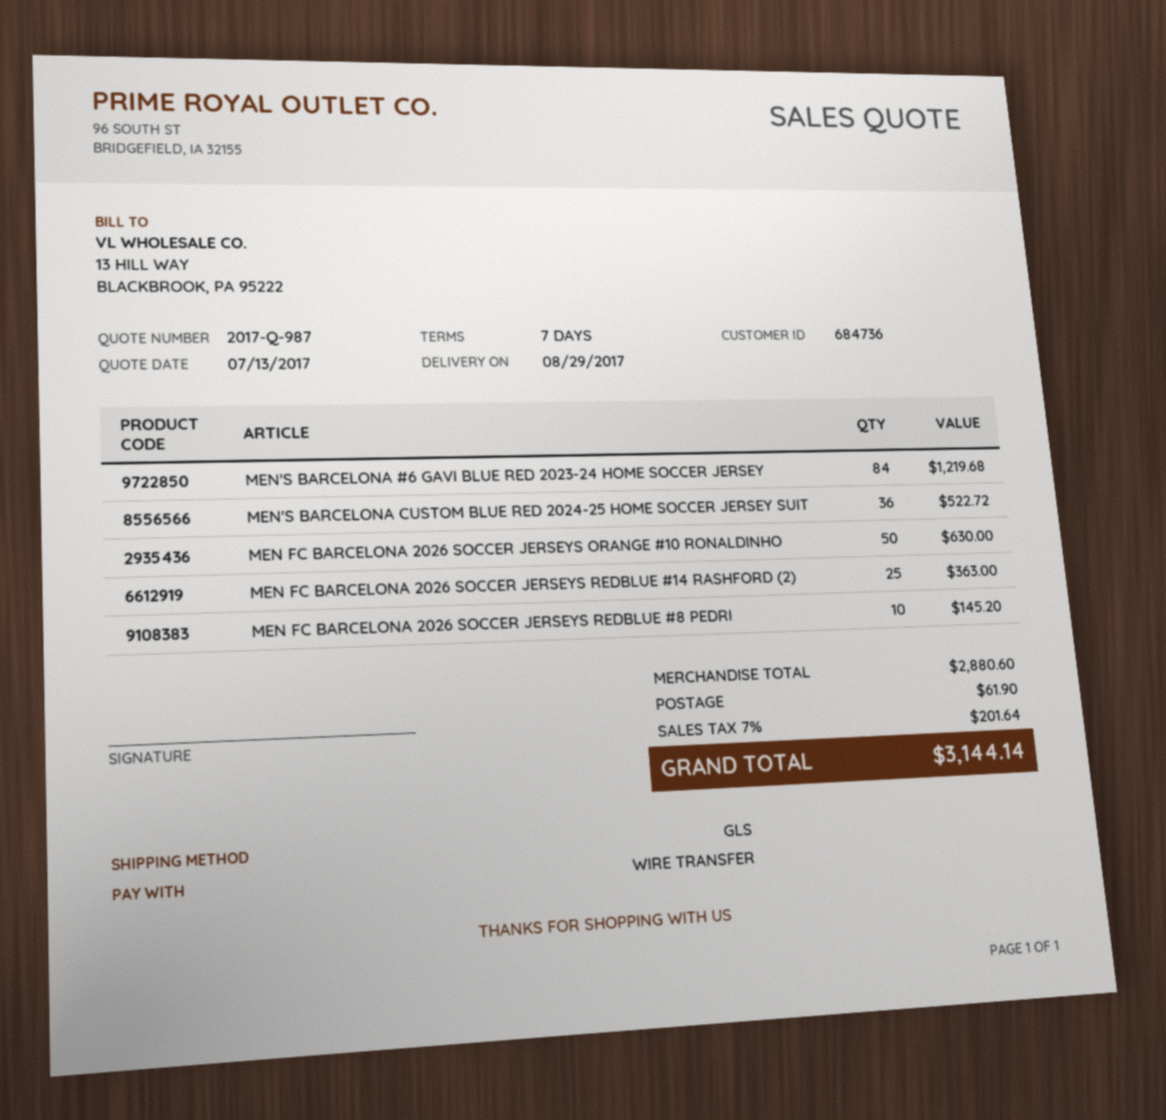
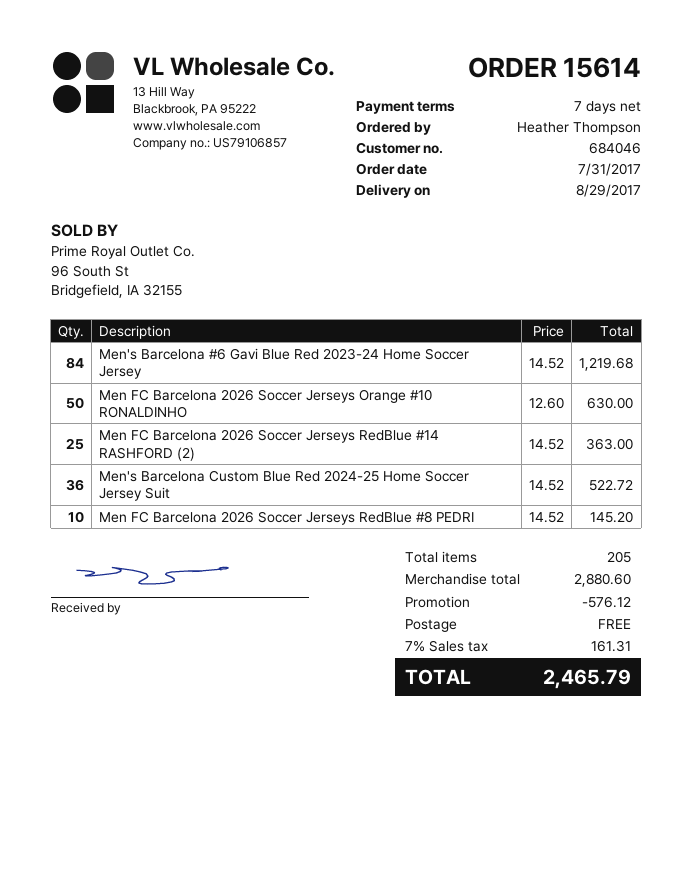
customer number: 684736 -> 684046
discount: none -> 576.12
shipping: 61.90 -> 0.00
tax: 7% = 201.64 -> 7% = 161.31
total: 3144.14 -> 2465.79

